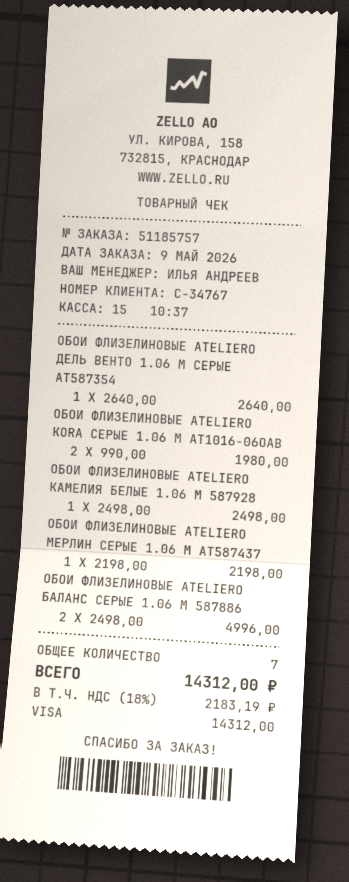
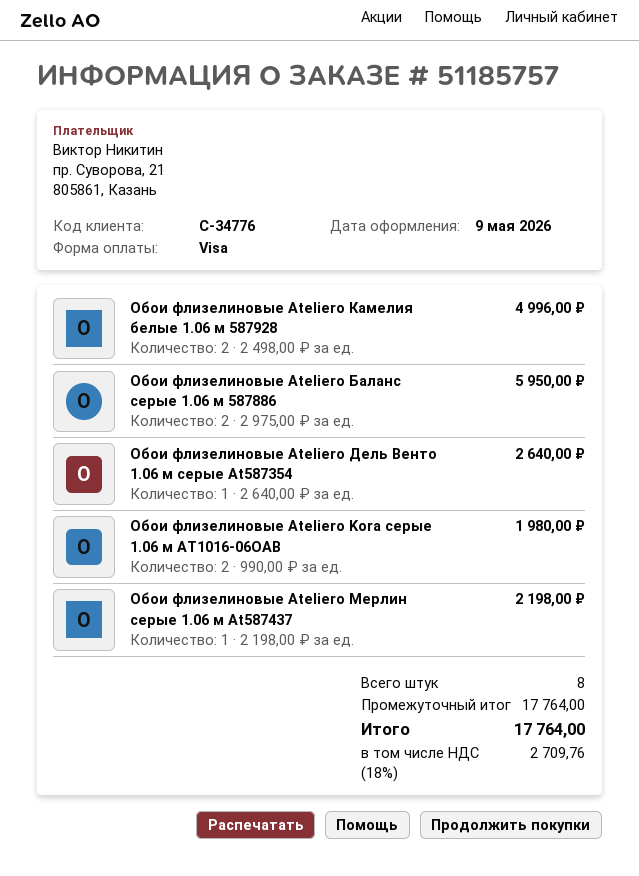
customer number: C-34767 -> C-34776
ОБОИ ФЛИЗЕЛИНОВЫЕ ATELIERO КАМЕЛИЯ БЕЛЫЕ 1.06 М 587928: 1 x 2498.00 = 2498.00 -> 2 x 2498.00 = 4996.00
ОБОИ ФЛИЗЕЛИНОВЫЕ ATELIERO БАЛАНС СЕРЫЕ 1.06 М 587886: 2 x 2498.00 = 4996.00 -> 2 x 2975.00 = 5950.00
total quantity: 7 -> 8
tax: 18% = 2183.19 -> 18% = 2709.76
total: 14312.00 -> 17764.00

